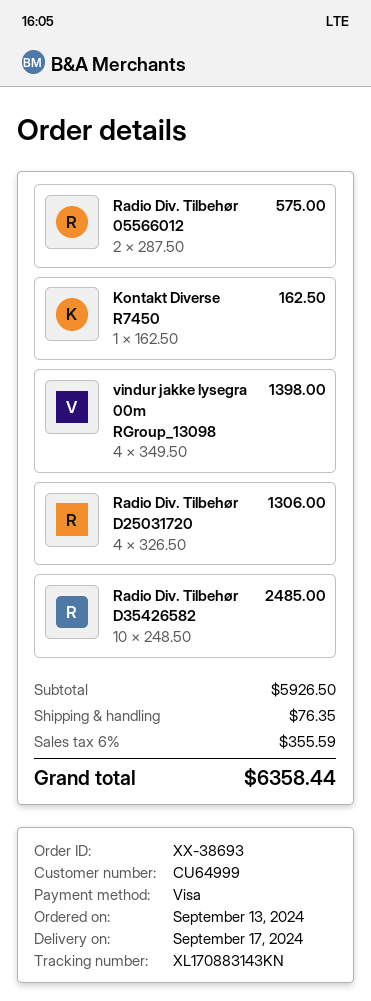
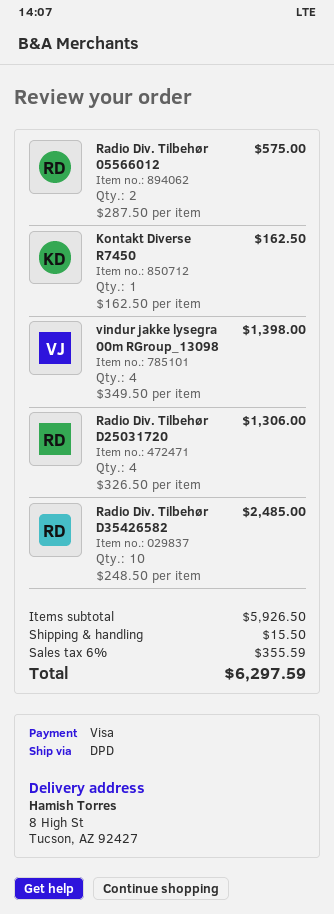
shipping: 76.35 -> 15.50
total: 6358.44 -> 6297.59

